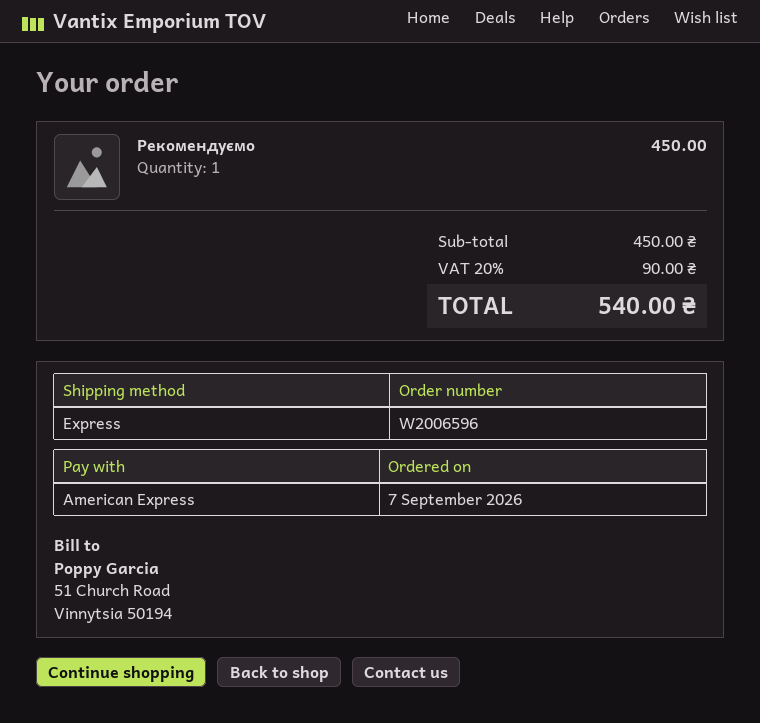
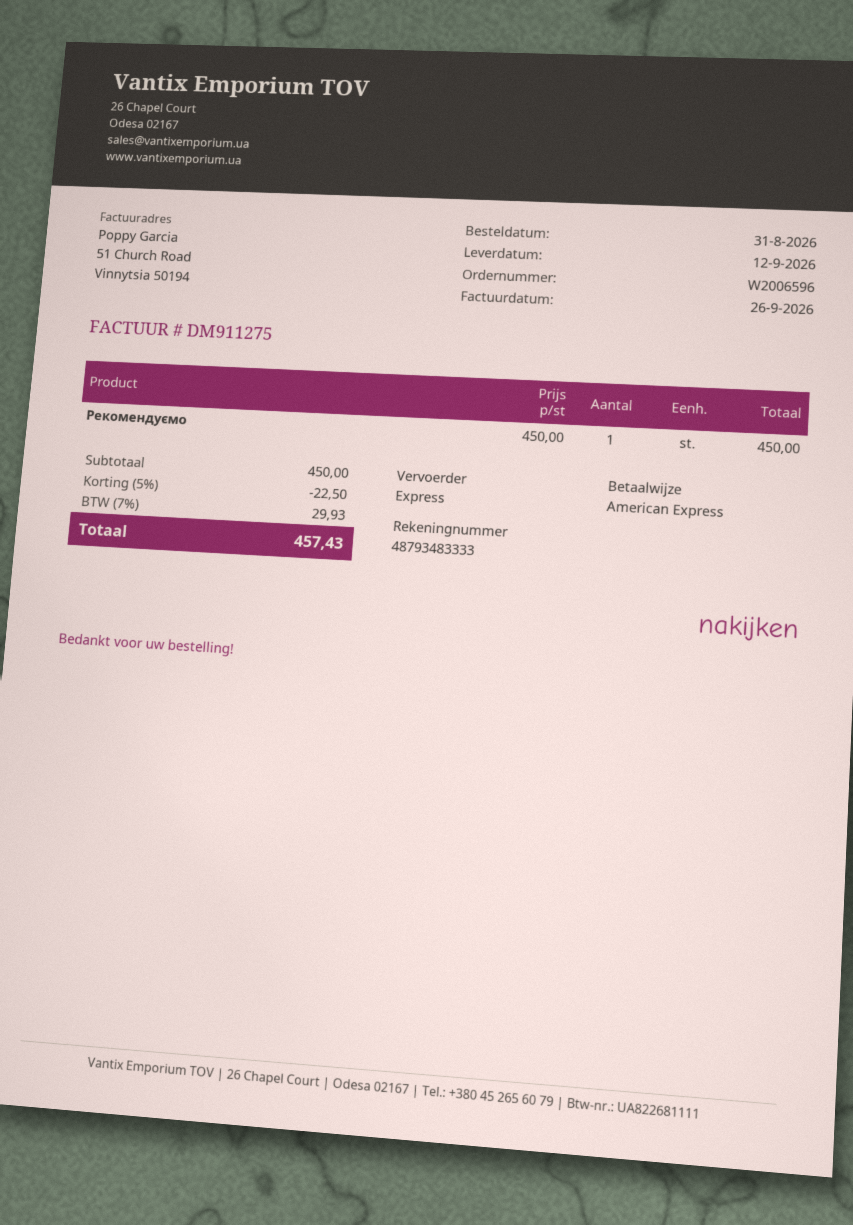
order date: 2026-09-07 -> 2026-08-31
discount: none -> 5% = 22.50
tax: 20% = 90.00 -> 7% = 29.93
total: 540.00 -> 457.43

